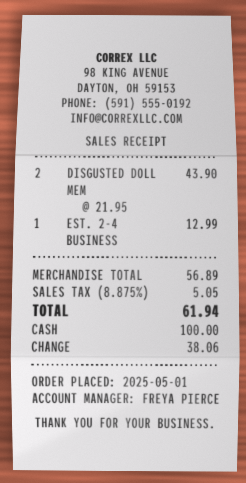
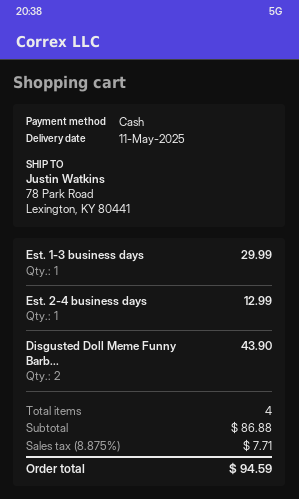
Est. 1-3 business days: none -> 1 for 29.99
subtotal: 56.89 -> 86.88
tax: 8.875% = 5.05 -> 8.875% = 7.71
total: 61.94 -> 94.59

